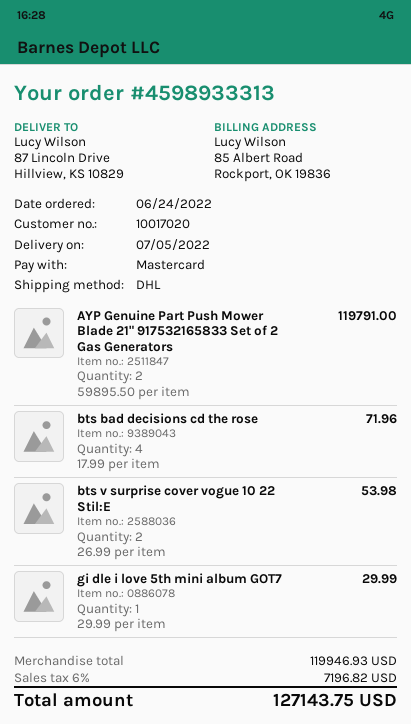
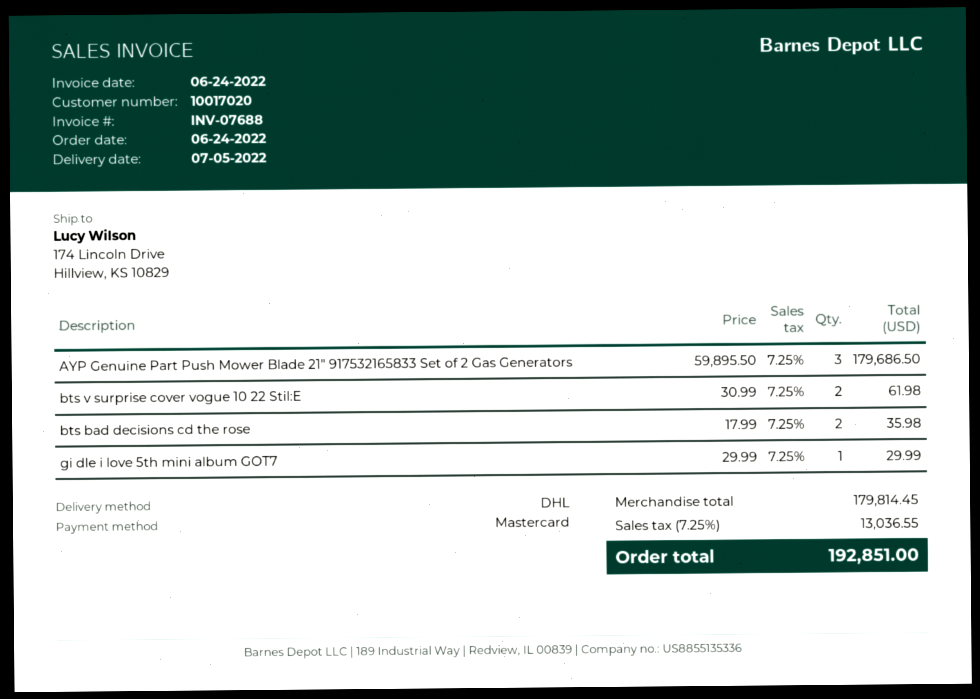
ship to: 87 Lincoln Drive, Hillview, KS 10829 -> 174 Lincoln Drive, Hillview, KS 10829
AYP Genuine Part Push Mower Blade 21" 917532165833 Set of 2 Gas Generators: 2 x 59895.50 = 119791.00 -> 3 x 59895.50 = 179686.50
bts bad decisions cd the rose: 4 x 17.99 = 71.96 -> 2 x 17.99 = 35.98
bts v surprise cover vogue 10 22 Stil:E: 2 x 26.99 = 53.98 -> 2 x 30.99 = 61.98
subtotal: 119946.93 -> 179814.45
tax: 6% = 7196.82 -> 7.25% = 13036.55
total: 127143.75 -> 192851.00

